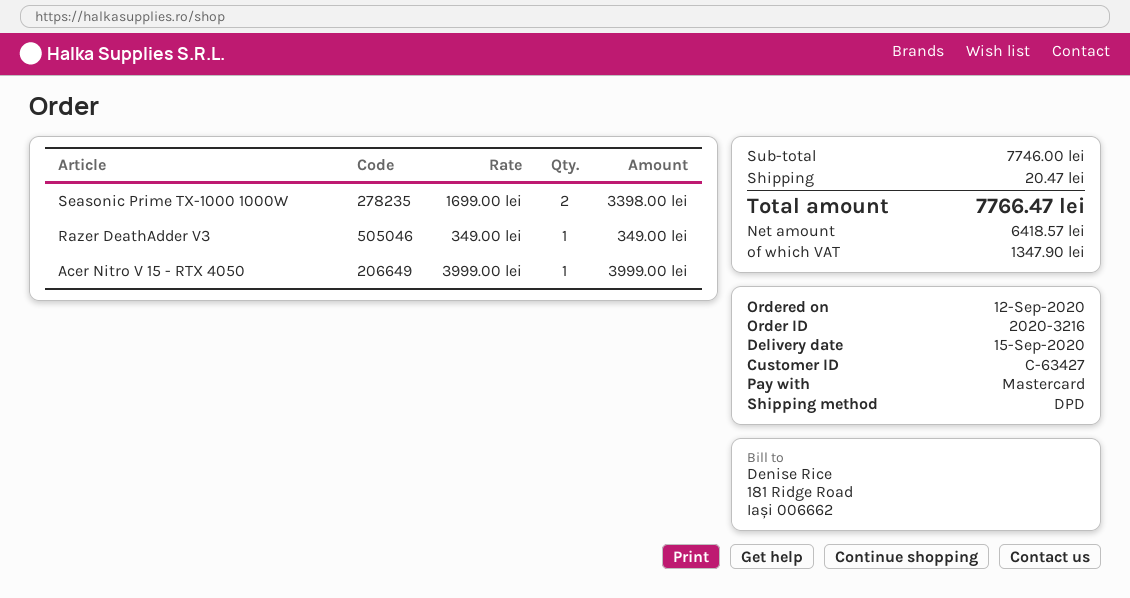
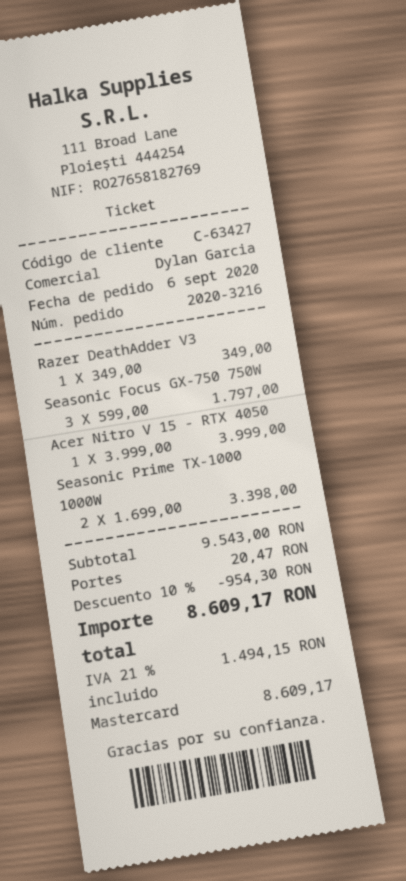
order date: 2020-09-12 -> 2020-09-06
Seasonic Focus GX-750 750W: none -> 3 x 599.00 = 1797.00
subtotal: 7746.00 -> 9543.00
discount: none -> 10% = 954.30
tax: 1347.90 -> 1494.15
total: 7766.47 -> 8609.17

